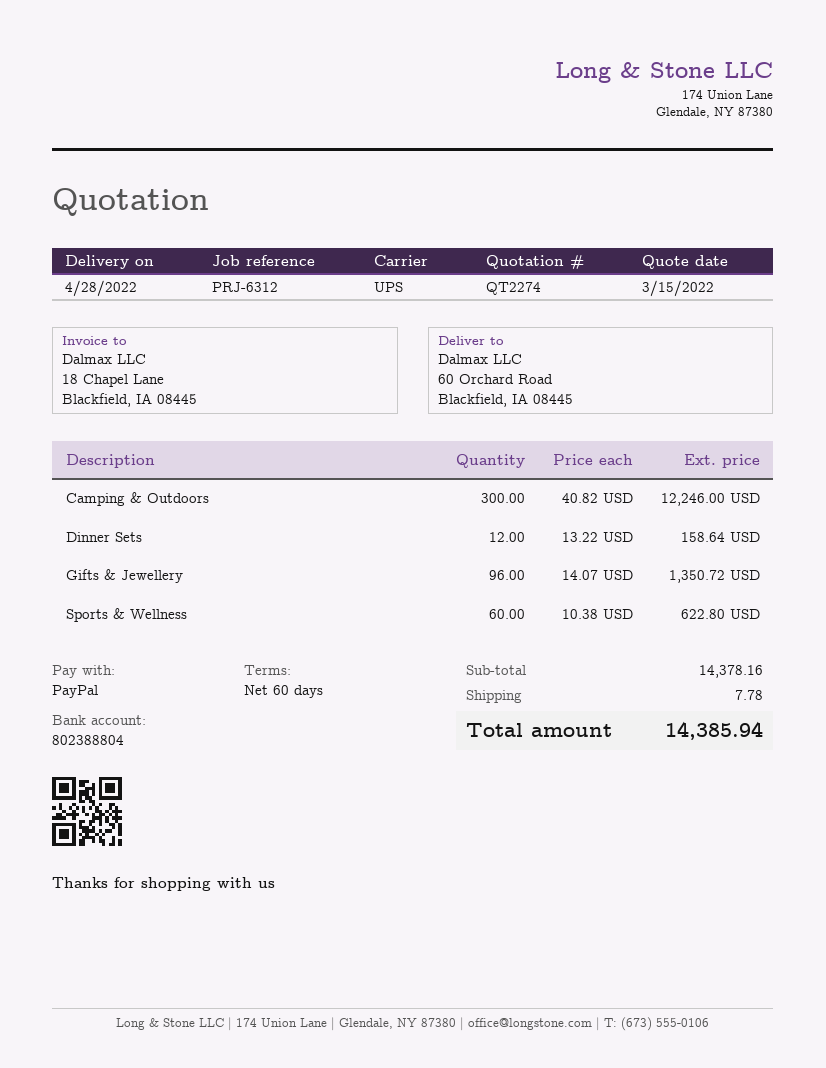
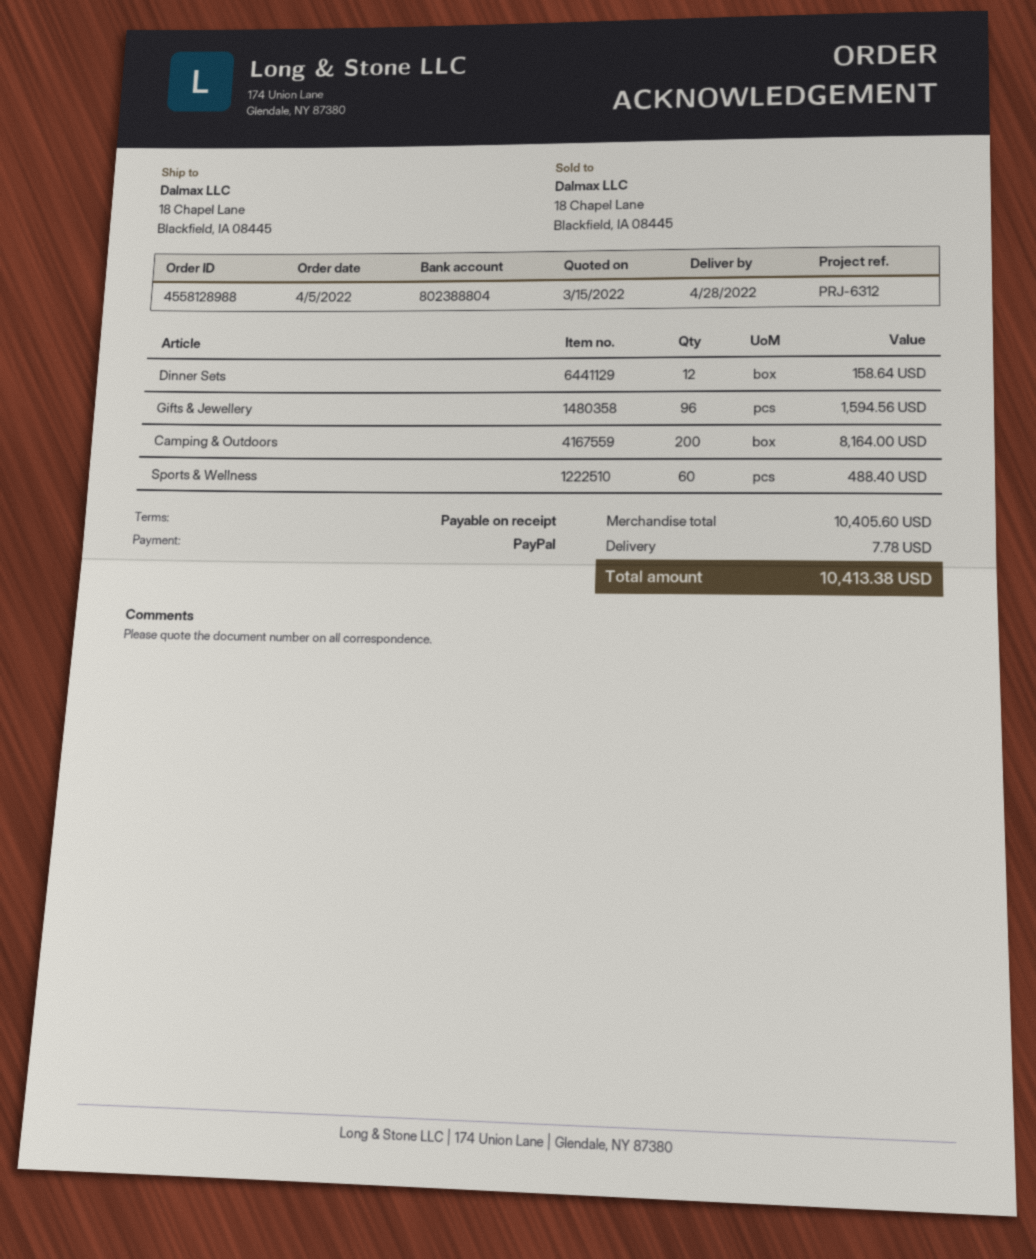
payment terms: 60 days -> on receipt
ship to: 60 Orchard Road, Blackfield, IA 08445 -> 18 Chapel Lane, Blackfield, IA 08445
Camping & Outdoors: 300 for 12246.00 -> 200 for 8164.00
Gifts & Jewellery: 96 for 1350.72 -> 96 for 1594.56
Sports & Wellness: 60 for 622.80 -> 60 for 488.40
subtotal: 14378.16 -> 10405.60
total: 14385.94 -> 10413.38

